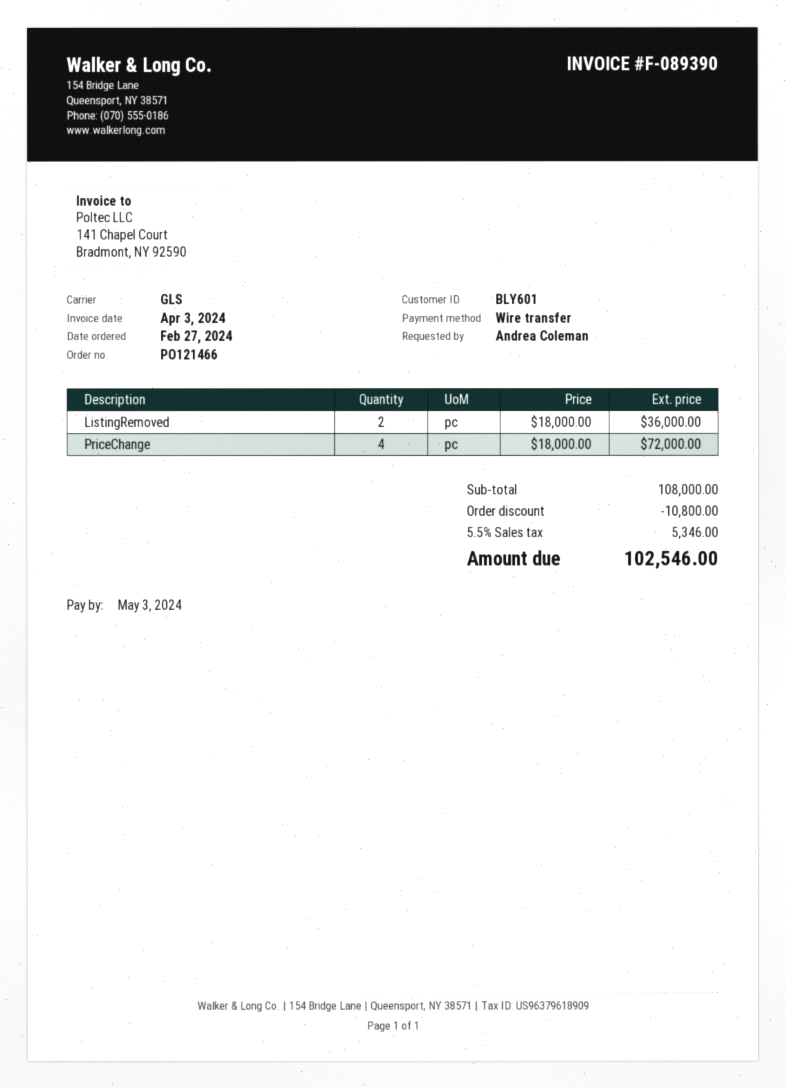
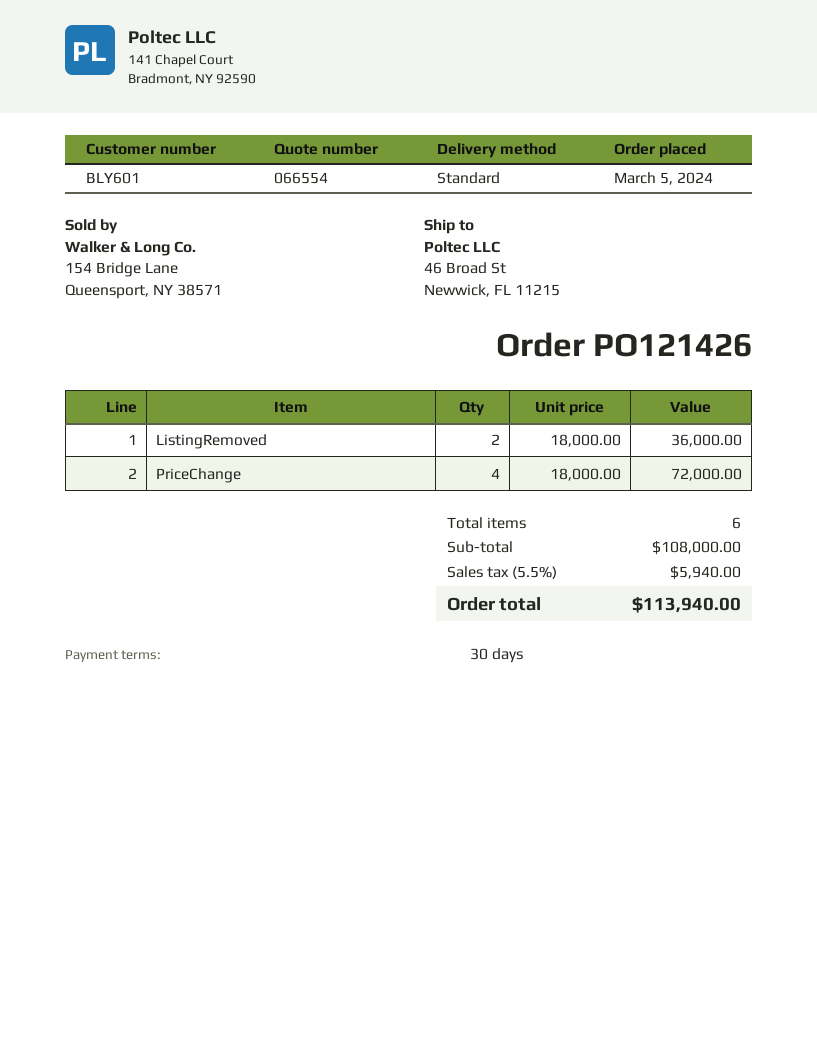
order number: PO121466 -> PO121426
order date: 2024-02-27 -> 2024-03-05
shipping method: GLS -> standard
discount: 10800.00 -> none
tax: 5.5% = 5346.00 -> 5.5% = 5940.00
total: 102546.00 -> 113940.00

